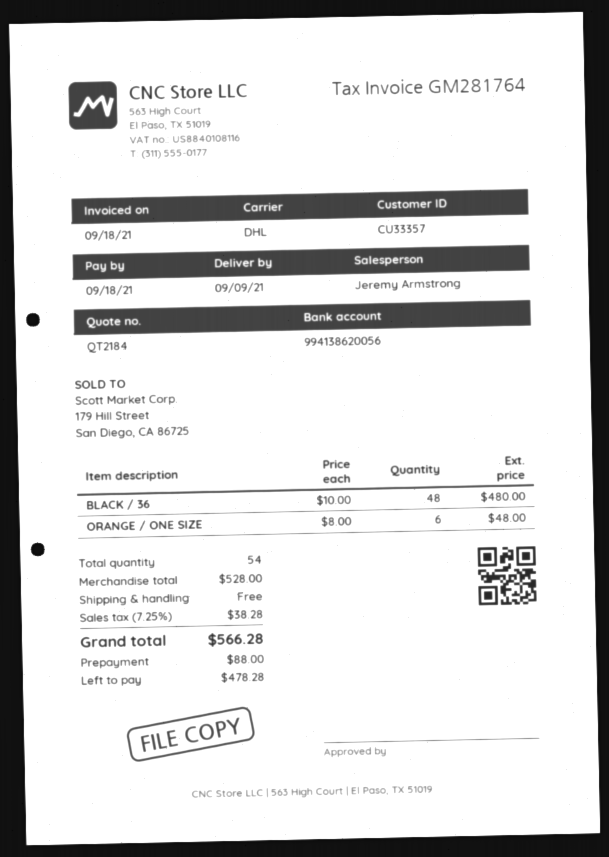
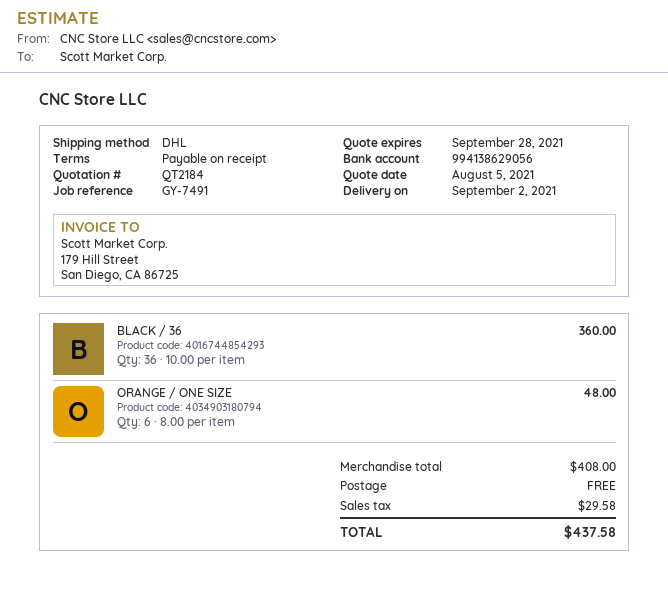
delivery date: 2021-09-09 -> 2021-09-02
bank account: 994138620056 -> 994138629056
BLACK / 36: 48 x 10.00 = 480.00 -> 36 x 10.00 = 360.00
subtotal: 528.00 -> 408.00
tax: 38.28 -> 29.58
total: 566.28 -> 437.58

